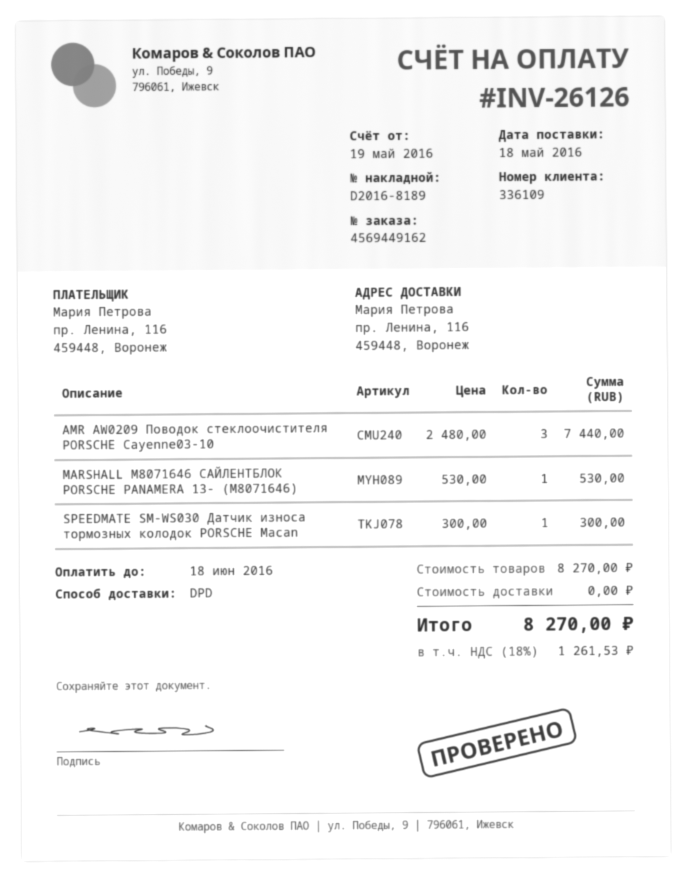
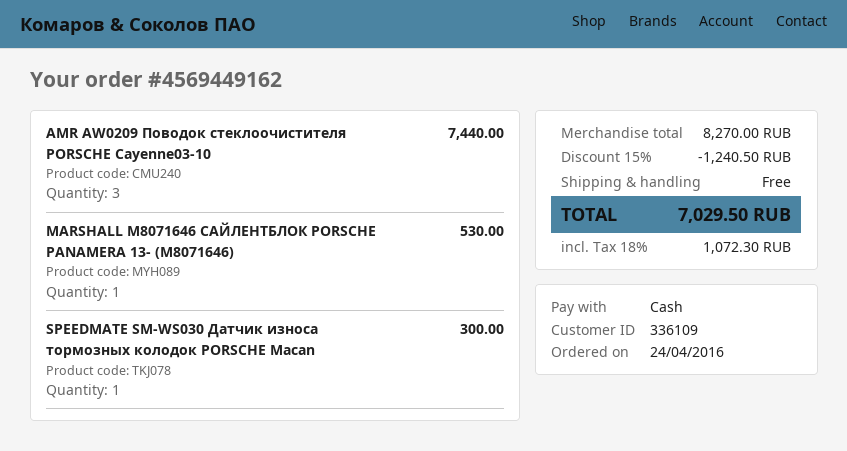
discount: none -> 15% = 1240.50
tax: 18% = 1261.53 -> 18% = 1072.30
total: 8270.00 -> 7029.50

